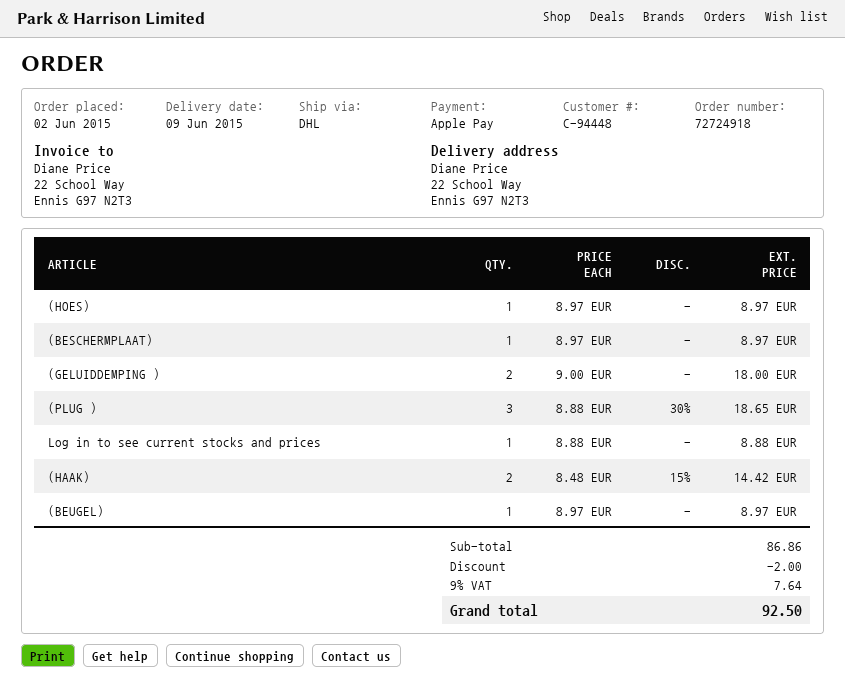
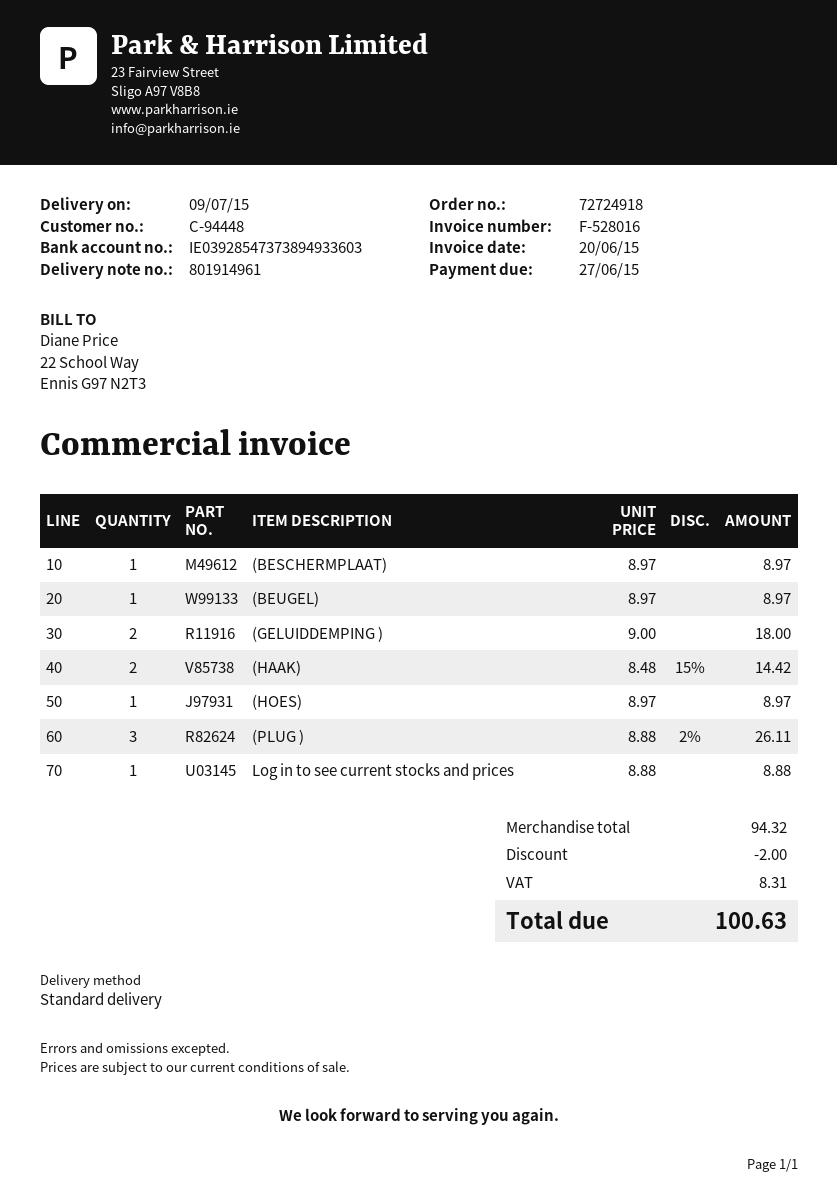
delivery date: 2015-06-09 -> 2015-07-09
shipping method: DHL -> standard
(PLUG ): 3 x 8.88 - 30% = 18.65 -> 3 x 8.88 - 2% = 26.11
subtotal: 86.86 -> 94.32
tax: 7.64 -> 8.31
total: 92.50 -> 100.63

